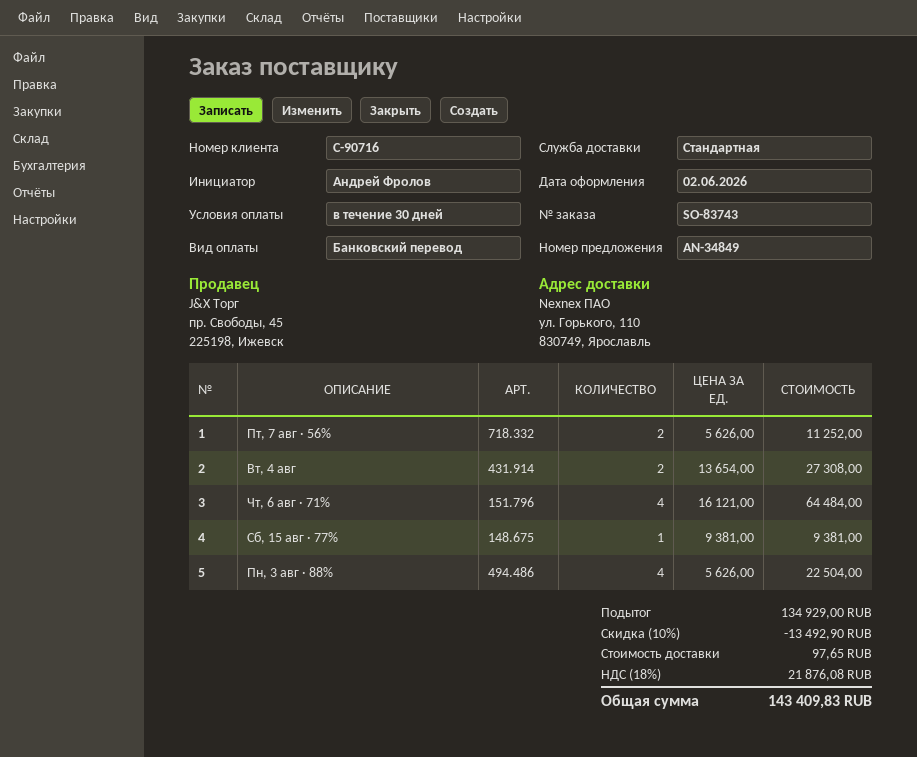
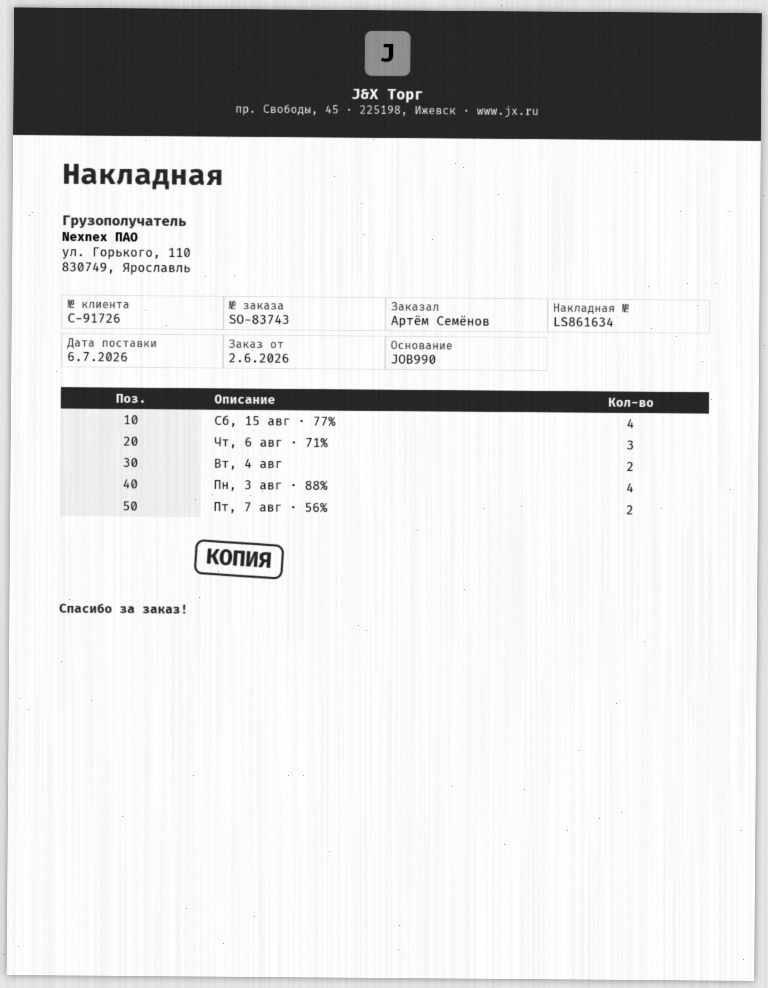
customer number: C-90716 -> C-91726
ordered by: Андрей Фролов -> Артём Семёнов
Чт, 6 авг · 71%: 4 -> 3
Сб, 15 авг · 77%: 1 -> 4

